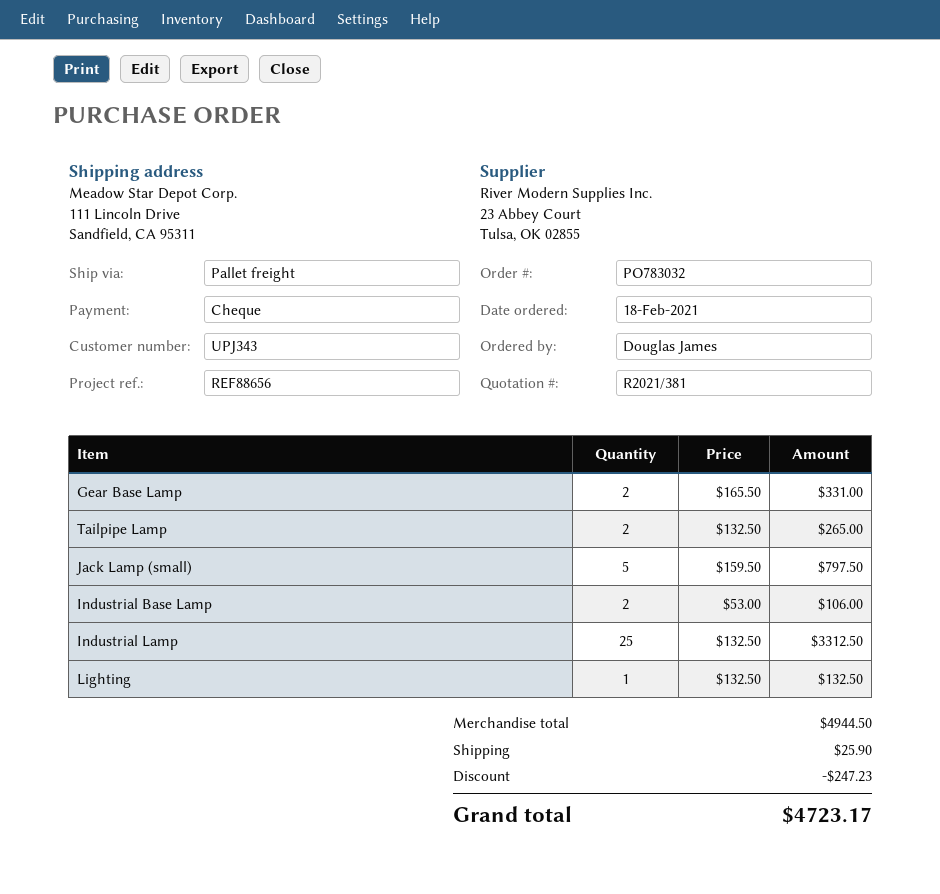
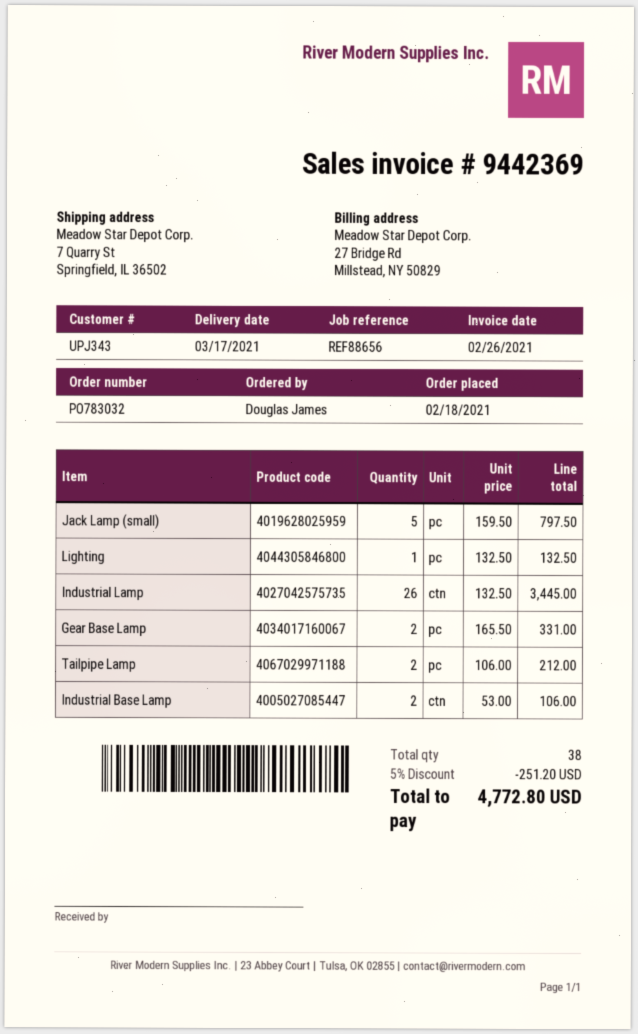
ship to: 111 Lincoln Drive, Sandfield, CA 95311 -> 7 Quarry St, Springfield, IL 36502
Tailpipe Lamp: 2 x 132.50 = 265.00 -> 2 x 106.00 = 212.00
Industrial Lamp: 25 x 132.50 = 3312.50 -> 26 x 132.50 = 3445.00
discount: 247.23 -> 251.20
shipping: 25.90 -> none
total: 4723.17 -> 4772.80

